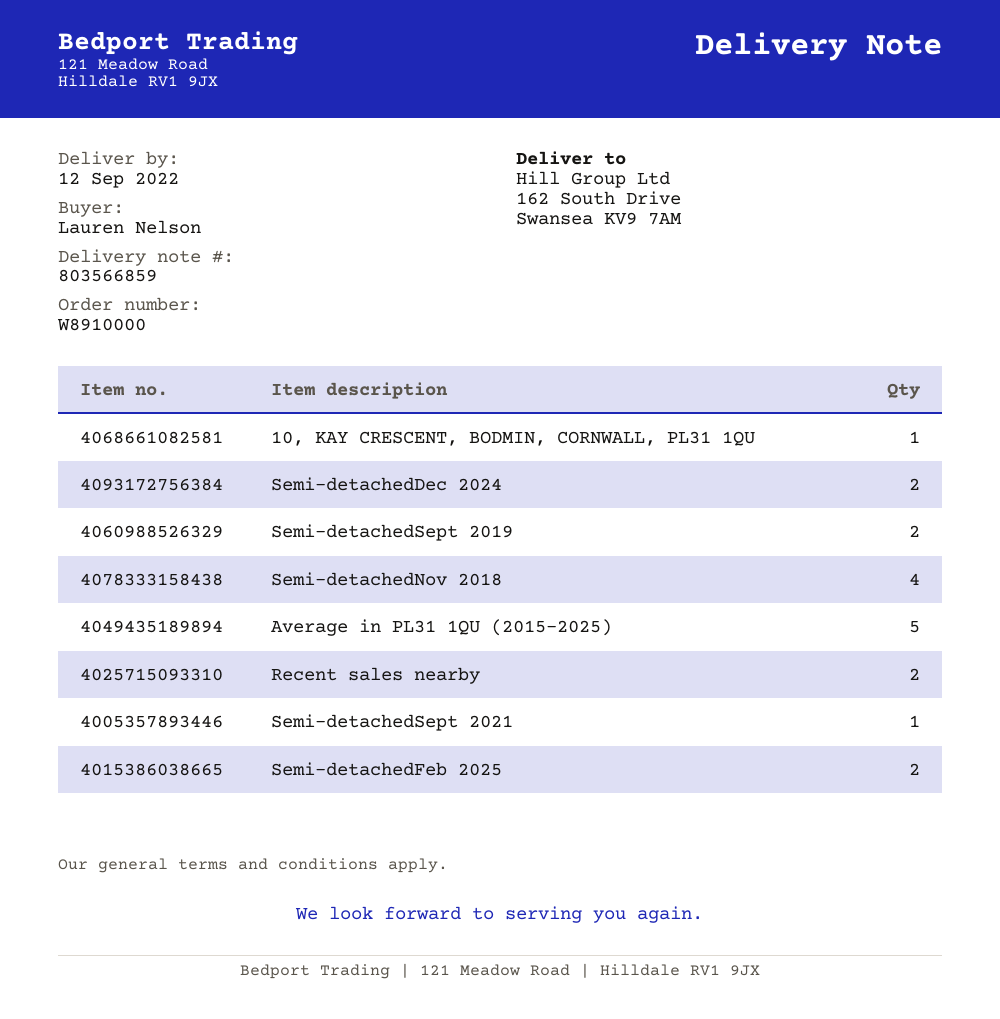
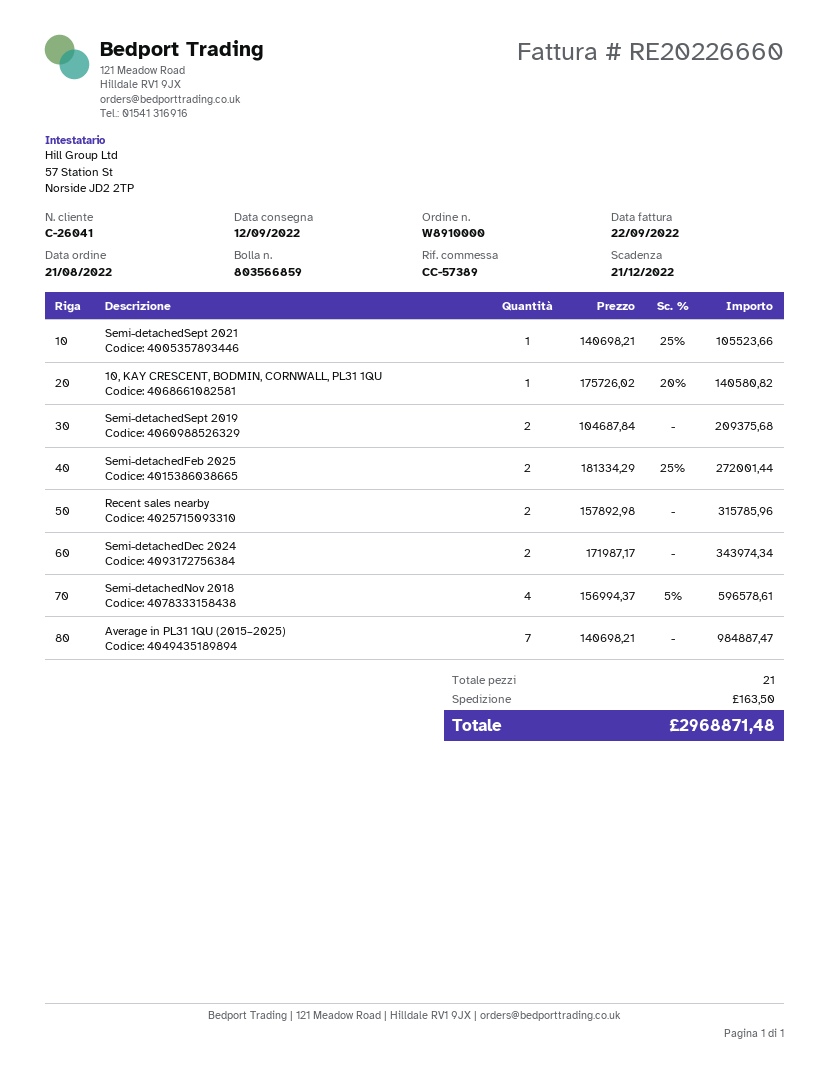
Average in PL31 1QU (2015–2025): 5 -> 7

